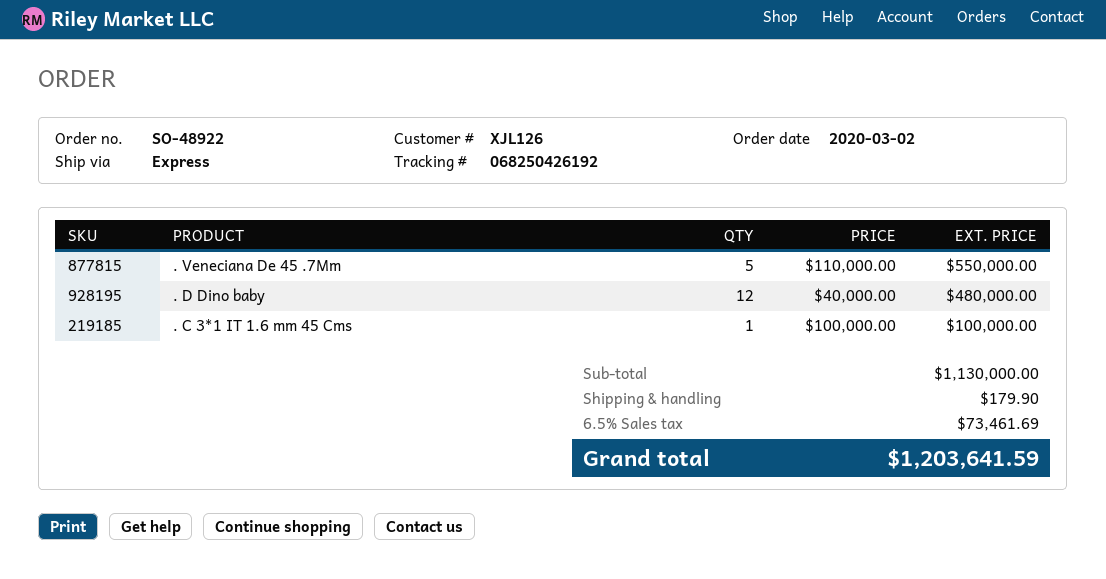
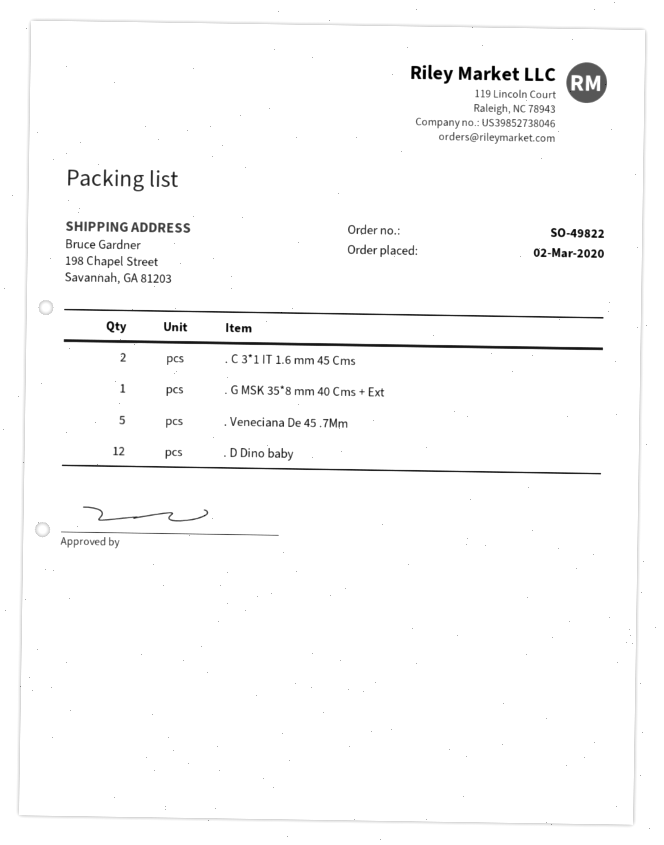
order number: SO-48922 -> SO-49822
. C 3*1 IT 1.6 mm 45 Cms: 1 -> 2
. G MSK 35*8 mm 40 Cms + Ext: none -> 1

